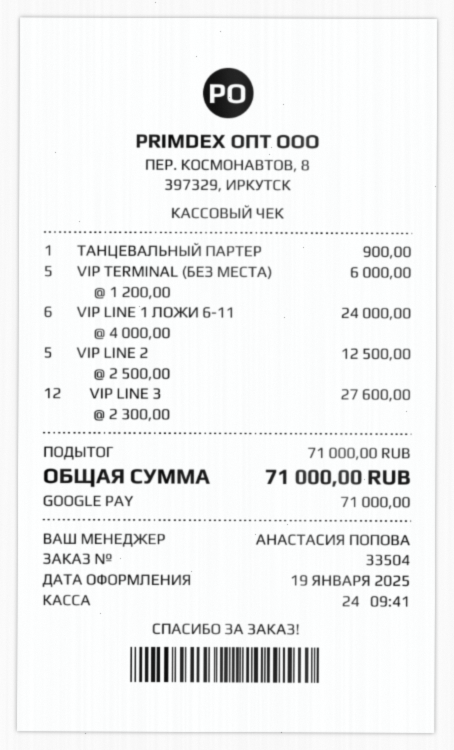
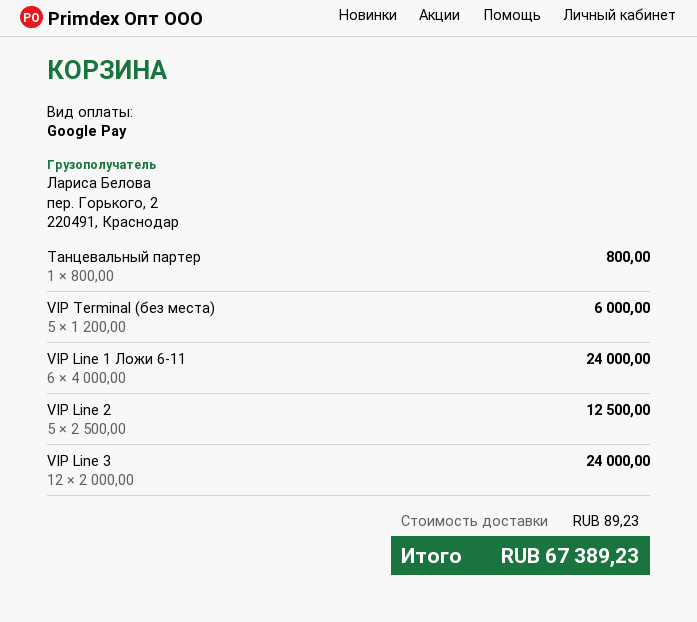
ТАНЦЕВАЛЬНЫЙ ПАРТЕР: 1 x 900.00 = 900.00 -> 1 x 800.00 = 800.00
VIP LINE 3: 12 x 2300.00 = 27600.00 -> 12 x 2000.00 = 24000.00
shipping: none -> 89.23
total: 71000.00 -> 67389.23

